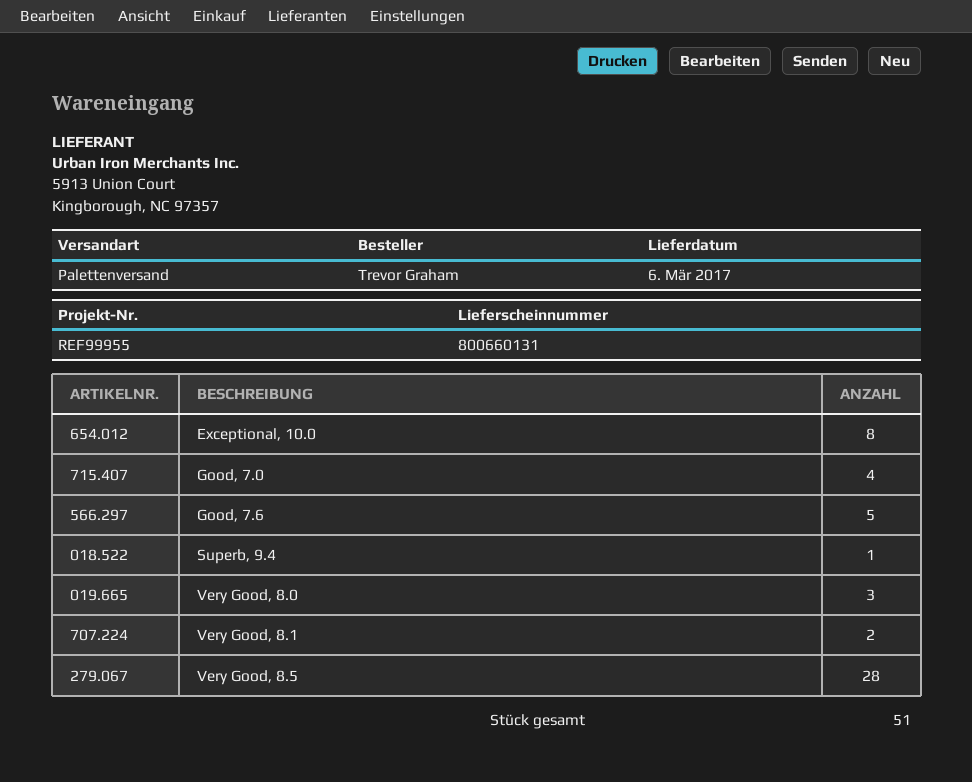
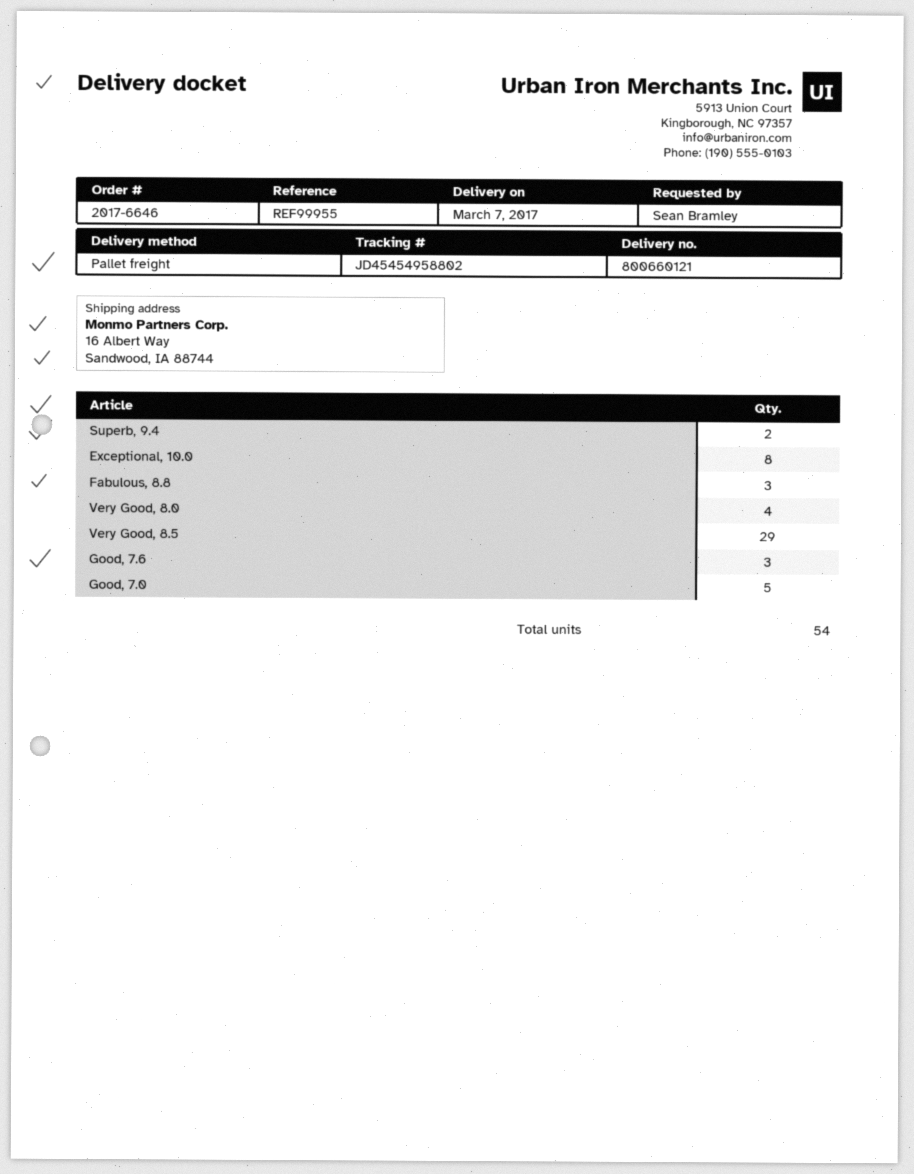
delivery note number: 800660131 -> 800660121
delivery date: 2017-03-06 -> 2017-03-07
ordered by: Trevor Graham -> Sean Bramley
Good, 7.0: 4 -> 5
Good, 7.6: 5 -> 3
Superb, 9.4: 1 -> 2
Very Good, 8.0: 3 -> 4
Very Good, 8.1: 2 -> none
Very Good, 8.5: 28 -> 29
Fabulous, 8.8: none -> 3
total quantity: 51 -> 54

